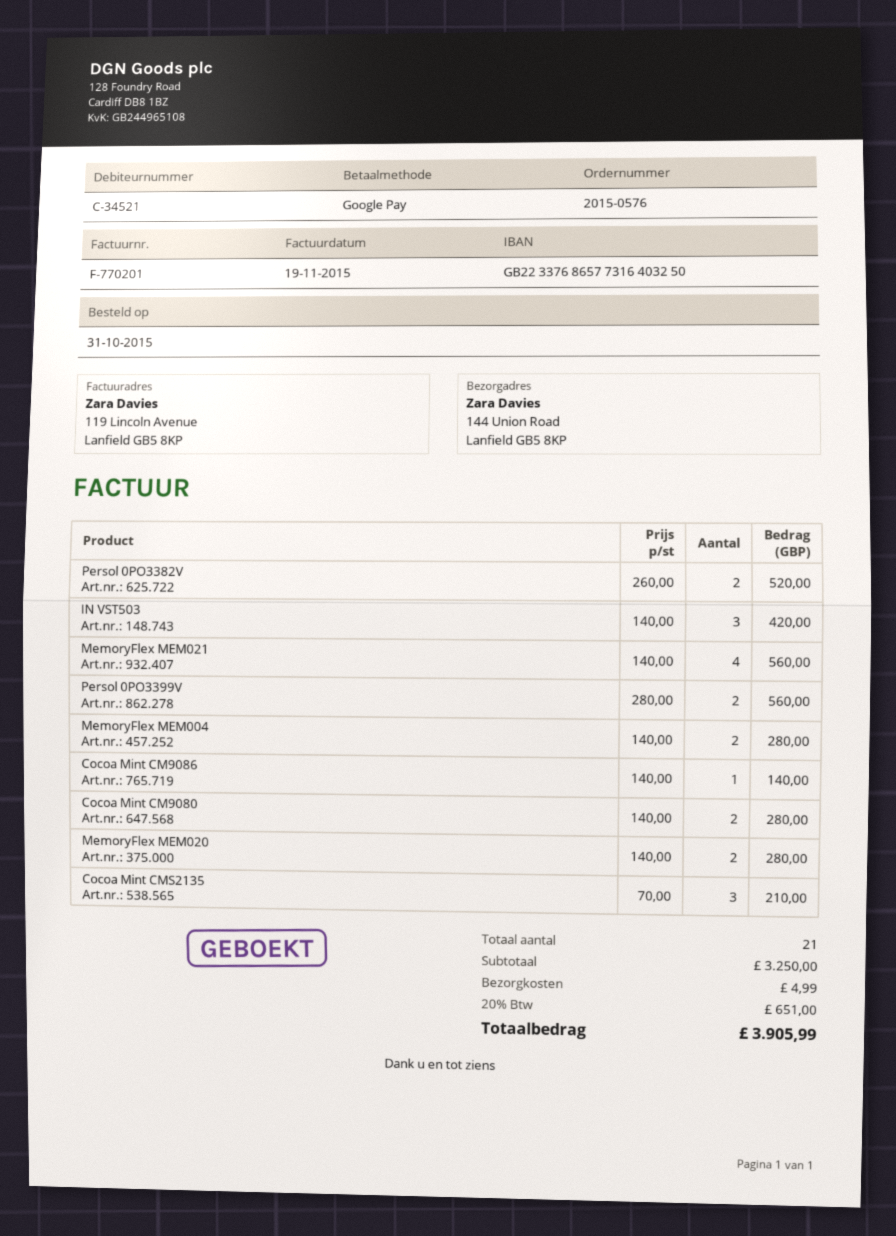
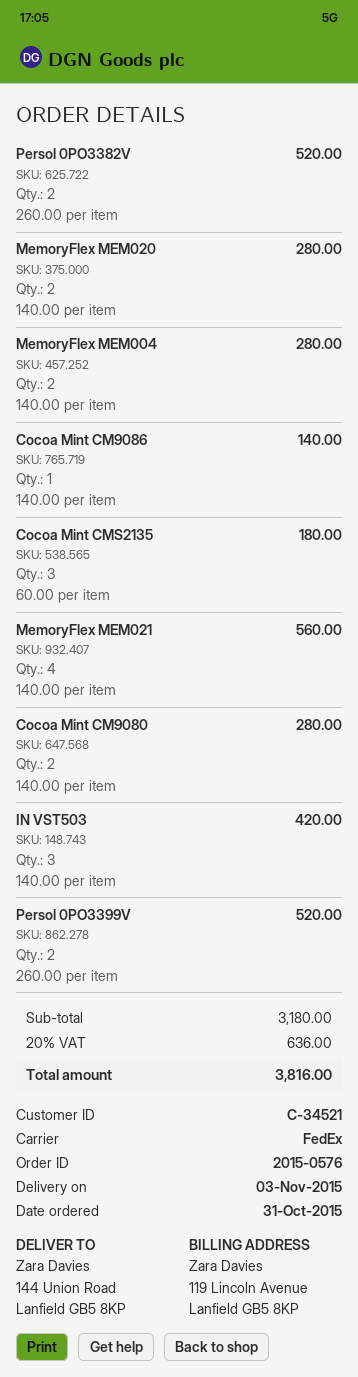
Persol 0PO3399V: 2 x 280.00 = 560.00 -> 2 x 260.00 = 520.00
Cocoa Mint CMS2135: 3 x 70.00 = 210.00 -> 3 x 60.00 = 180.00
subtotal: 3250.00 -> 3180.00
shipping: 4.99 -> none
tax: 20% = 651.00 -> 20% = 636.00
total: 3905.99 -> 3816.00

